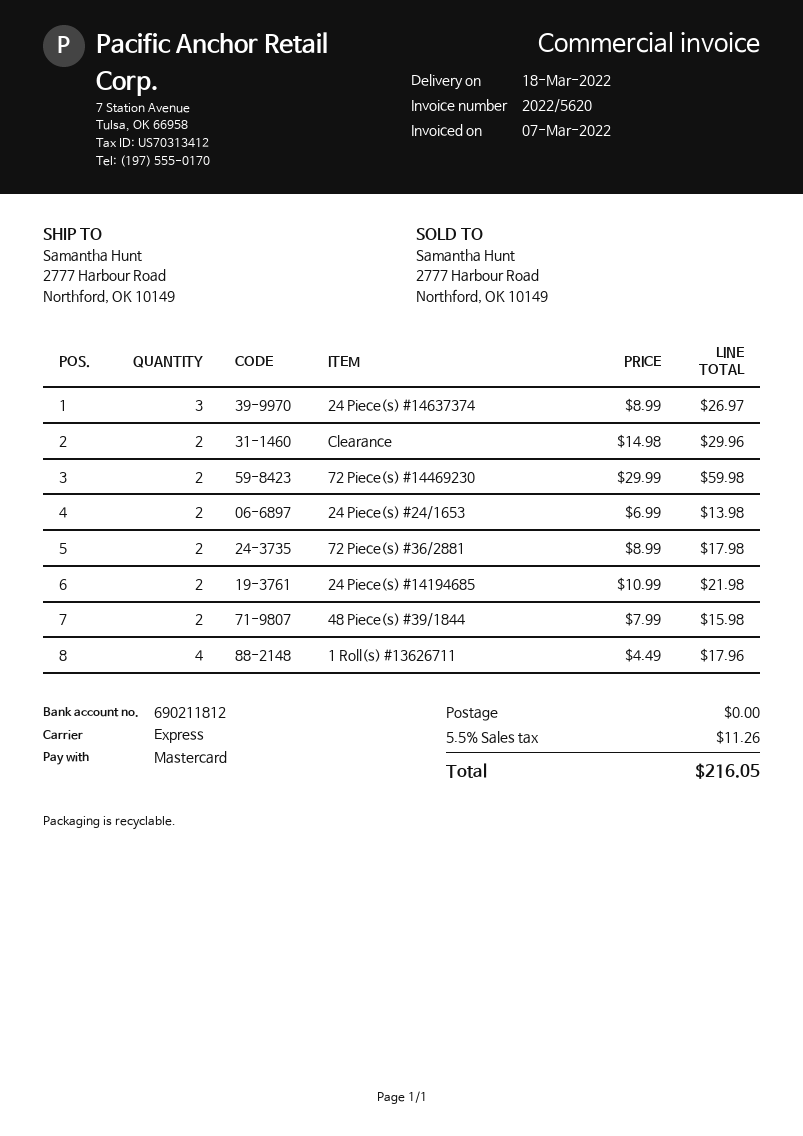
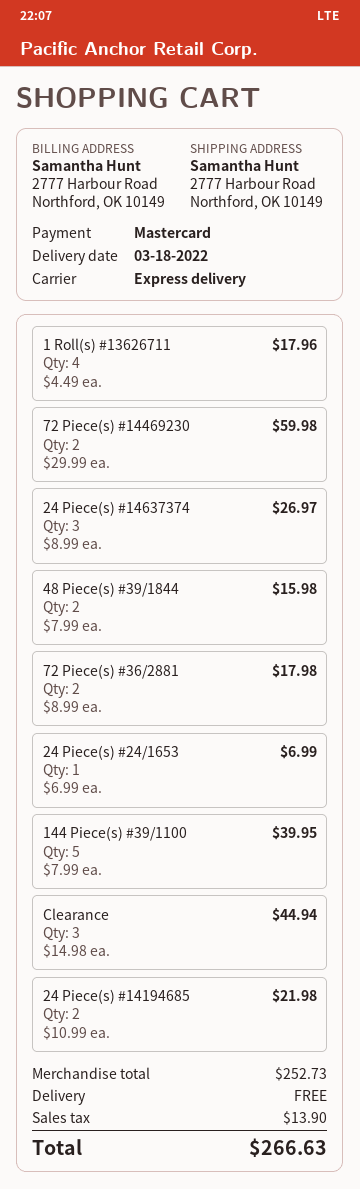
Clearance: 2 x 14.98 = 29.96 -> 3 x 14.98 = 44.94
24 Piece(s) #24/1653: 2 x 6.99 = 13.98 -> 1 x 6.99 = 6.99
144 Piece(s) #39/1100: none -> 5 x 7.99 = 39.95
tax: 11.26 -> 13.90
total: 216.05 -> 266.63

